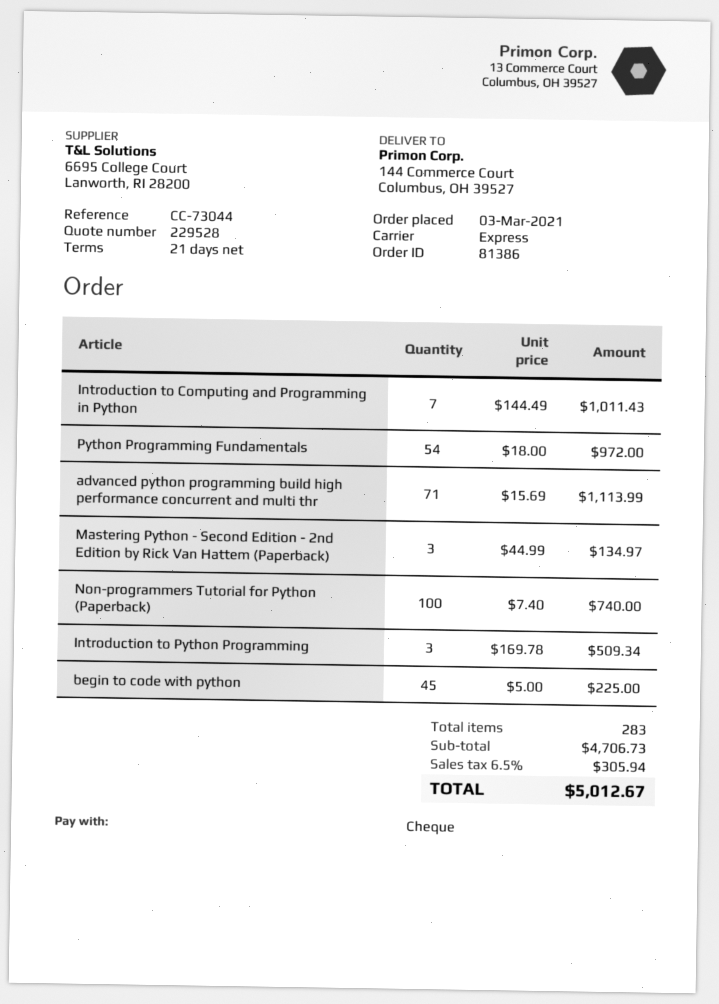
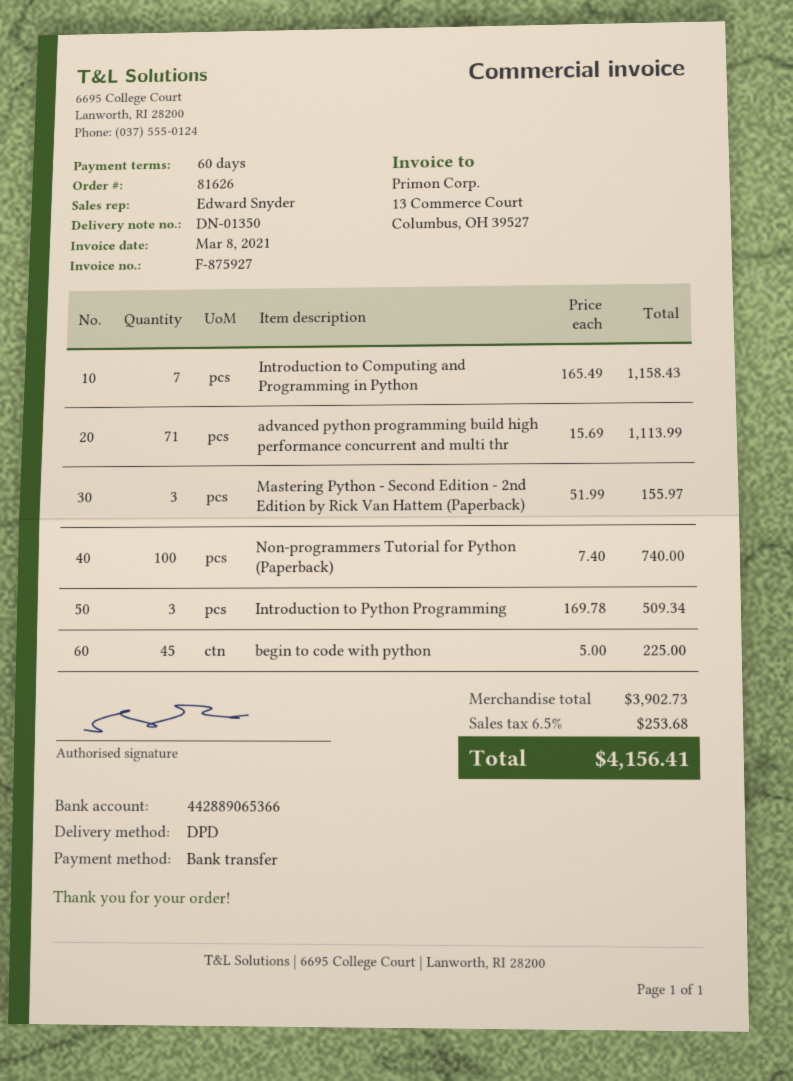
order number: 81386 -> 81626
payment terms: 21 days -> 60 days
payment method: cheque -> bank transfer
shipping method: express -> DPD
Introduction to Computing and Programming in Python: 7 x 144.49 = 1011.43 -> 7 x 165.49 = 1158.43
Python Programming Fundamentals: 54 x 18.00 = 972.00 -> none
Mastering Python - Second Edition - 2nd Edition by Rick Van Hattem (Paperback): 3 x 44.99 = 134.97 -> 3 x 51.99 = 155.97
subtotal: 4706.73 -> 3902.73
tax: 6.5% = 305.94 -> 6.5% = 253.68
total: 5012.67 -> 4156.41

